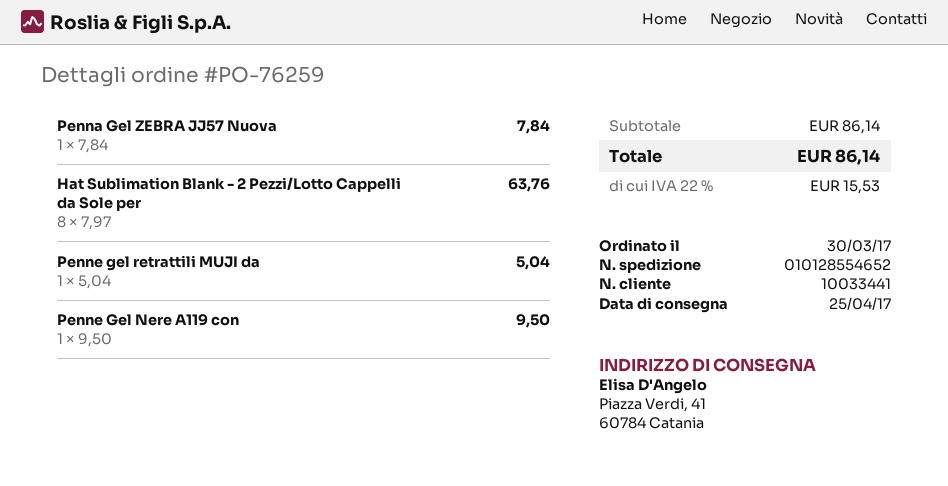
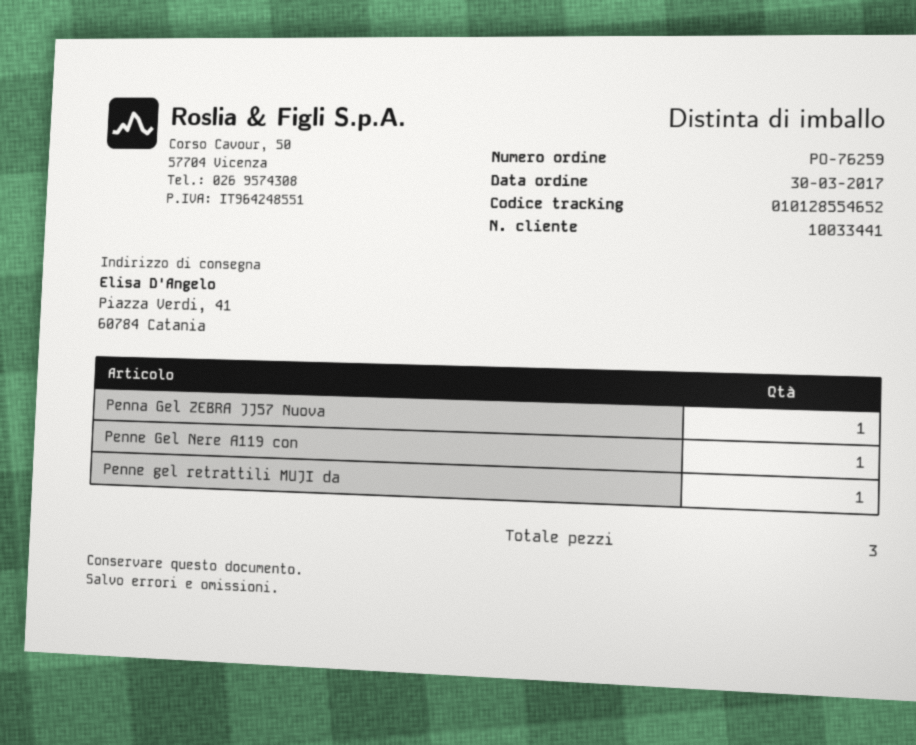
Hat Sublimation Blank - 2 Pezzi/Lotto Cappelli da Sole per: 8 -> none

